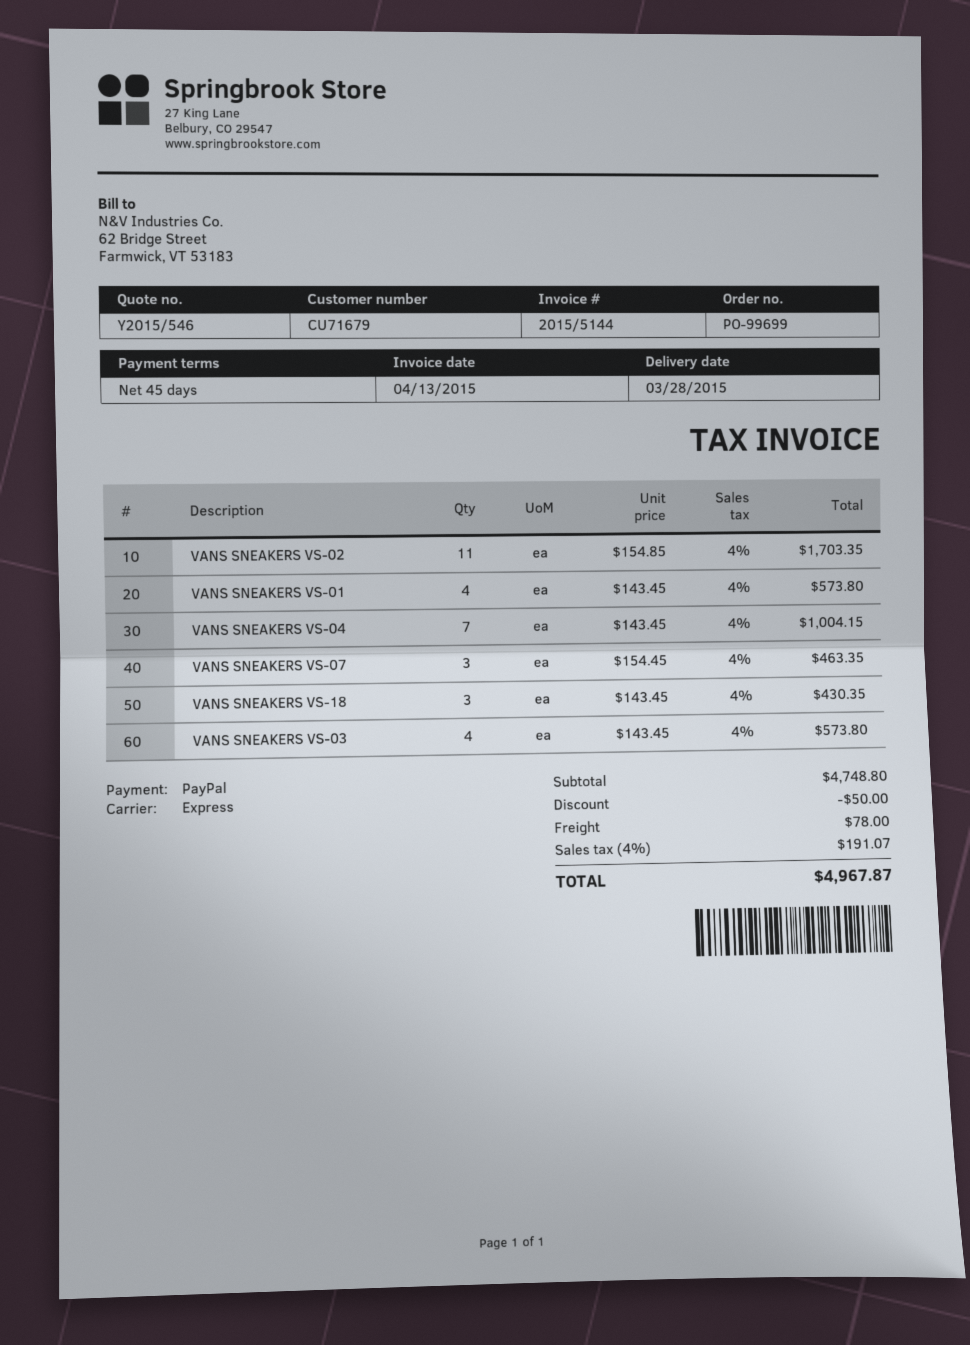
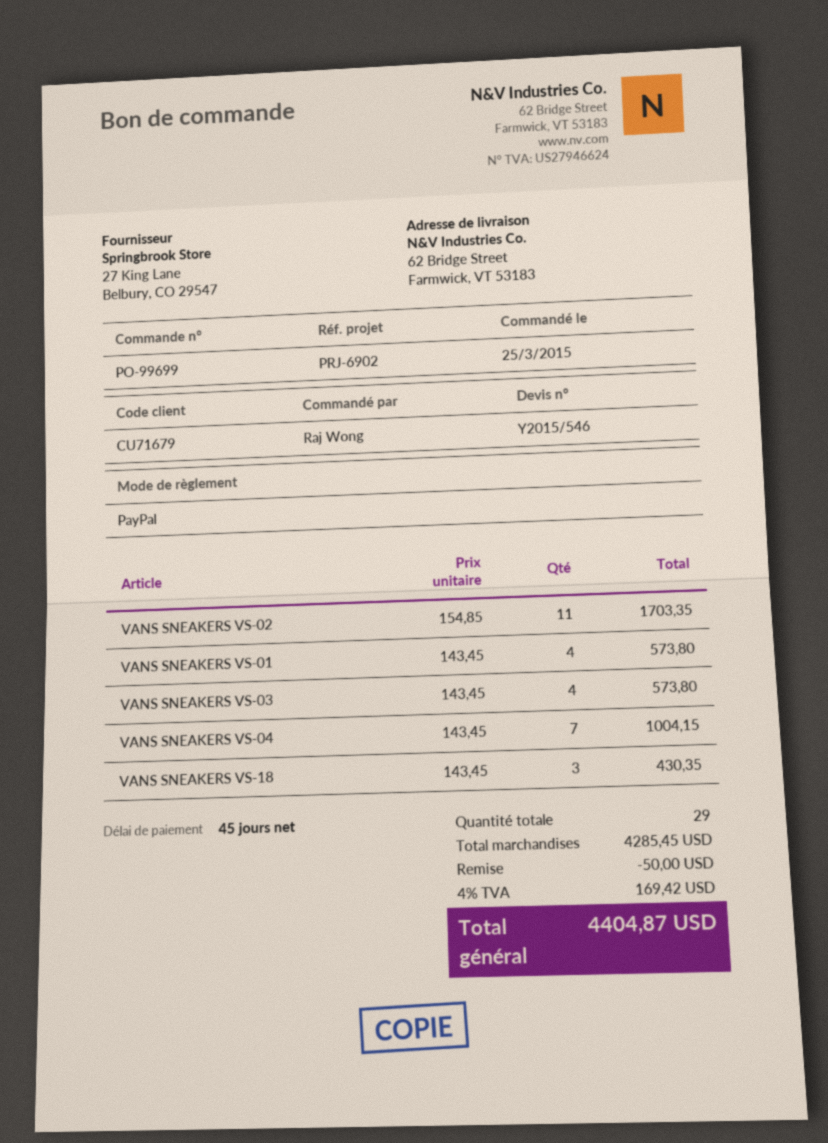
VANS SNEAKERS VS-07: 3 x 154.45 = 463.35 -> none
subtotal: 4748.80 -> 4285.45
shipping: 78.00 -> none
tax: 4% = 191.07 -> 4% = 169.42
total: 4967.87 -> 4404.87

